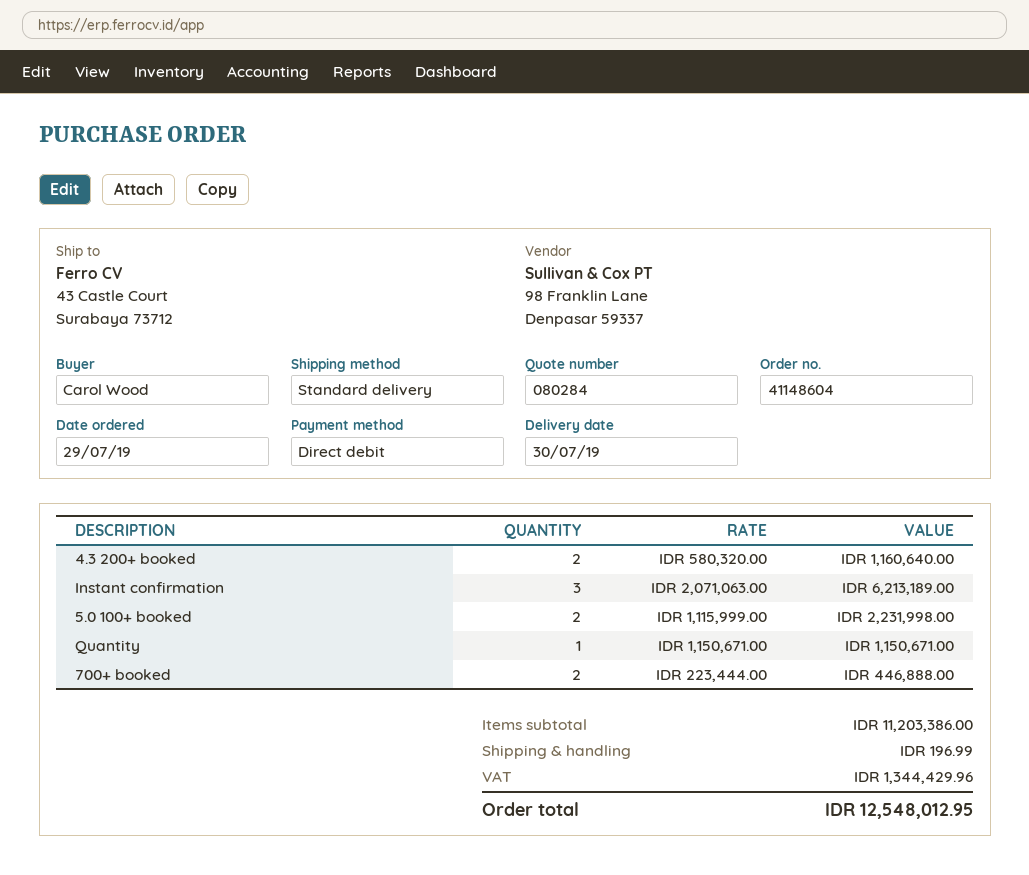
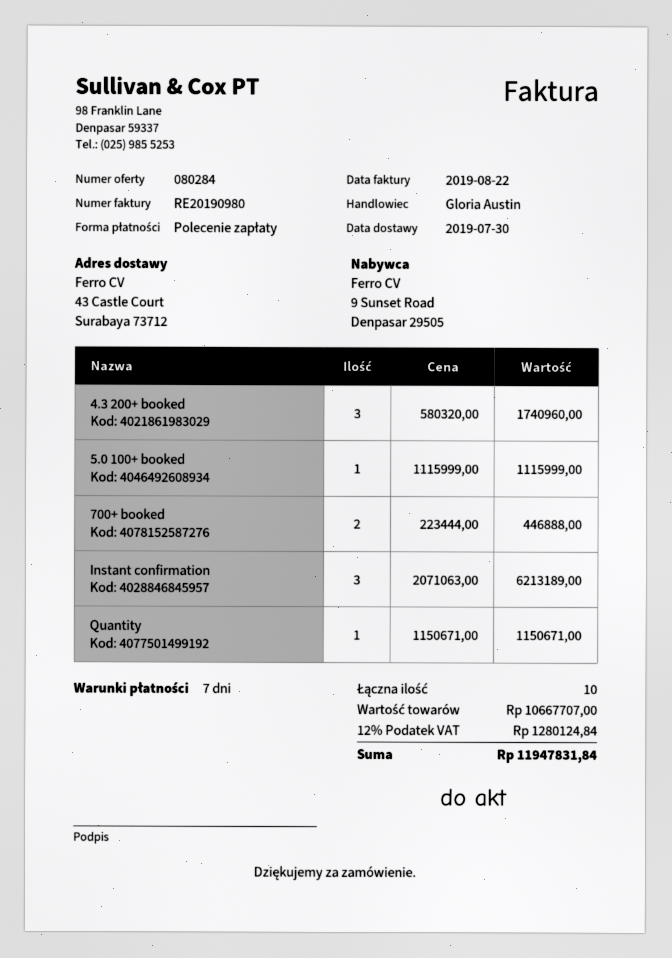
4.3 200+ booked: 2 x 580320.00 = 1160640.00 -> 3 x 580320.00 = 1740960.00
5.0 100+ booked: 2 x 1115999.00 = 2231998.00 -> 1 x 1115999.00 = 1115999.00
subtotal: 11203386.00 -> 10667707.00
shipping: 196.99 -> none
tax: 1344429.96 -> 1280124.84
total: 12548012.95 -> 11947831.84

